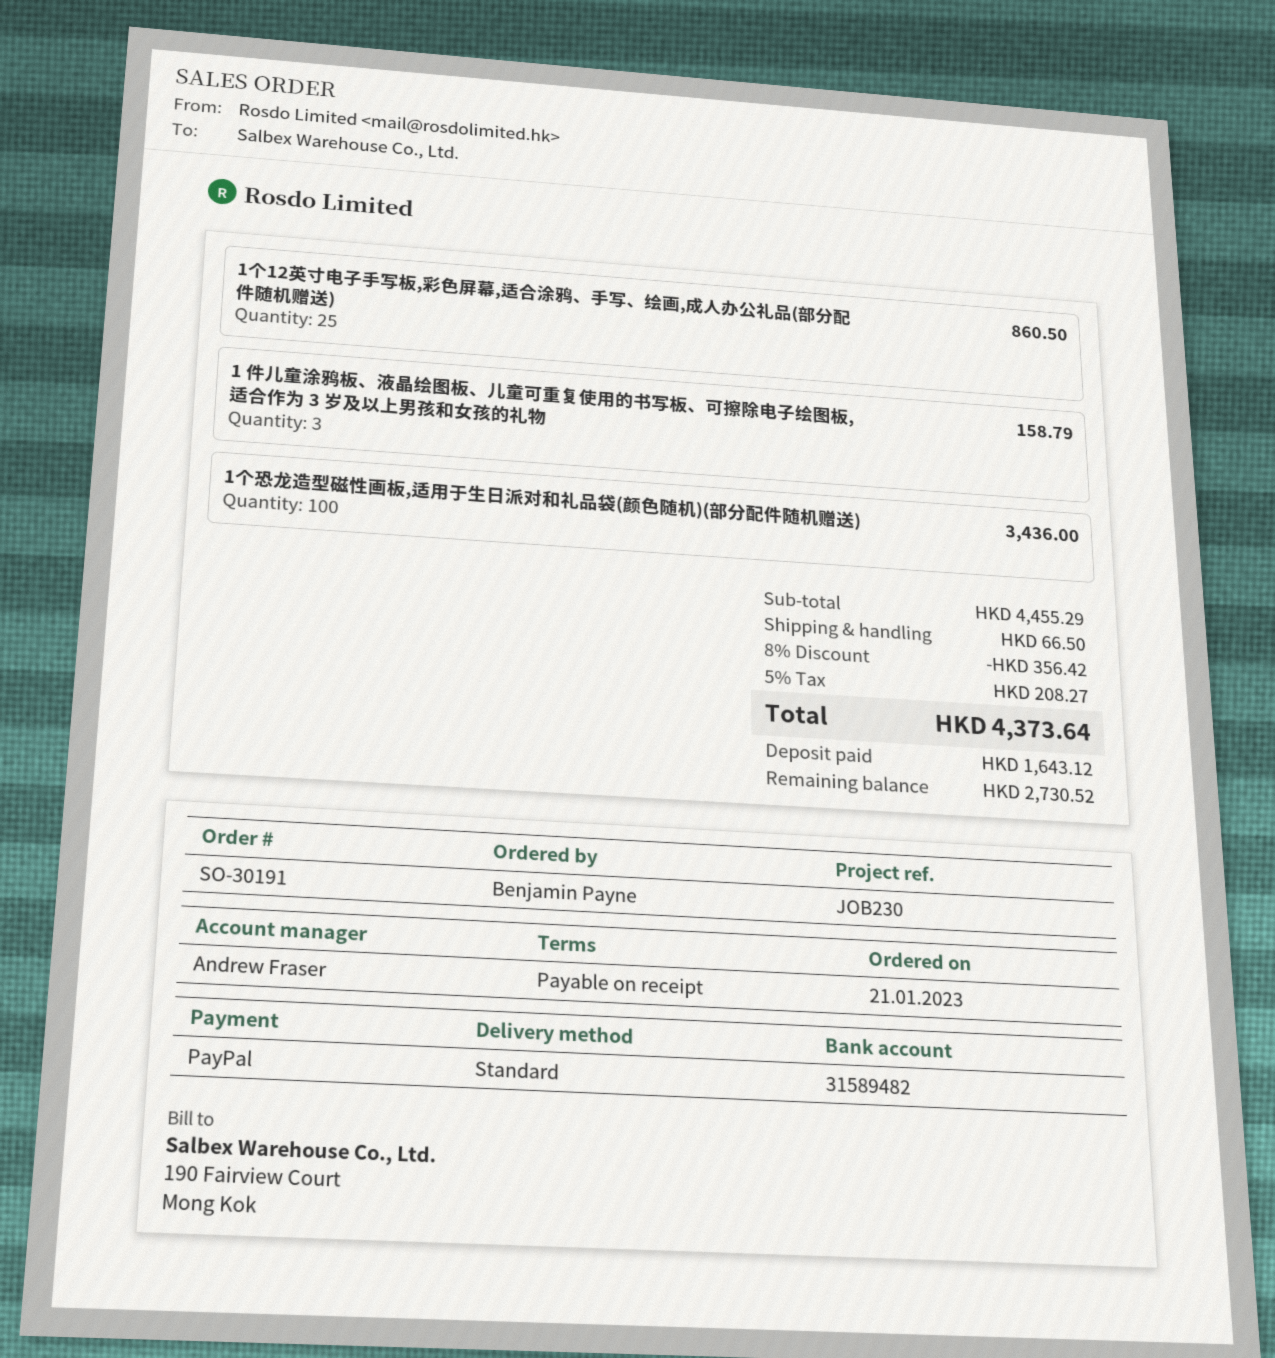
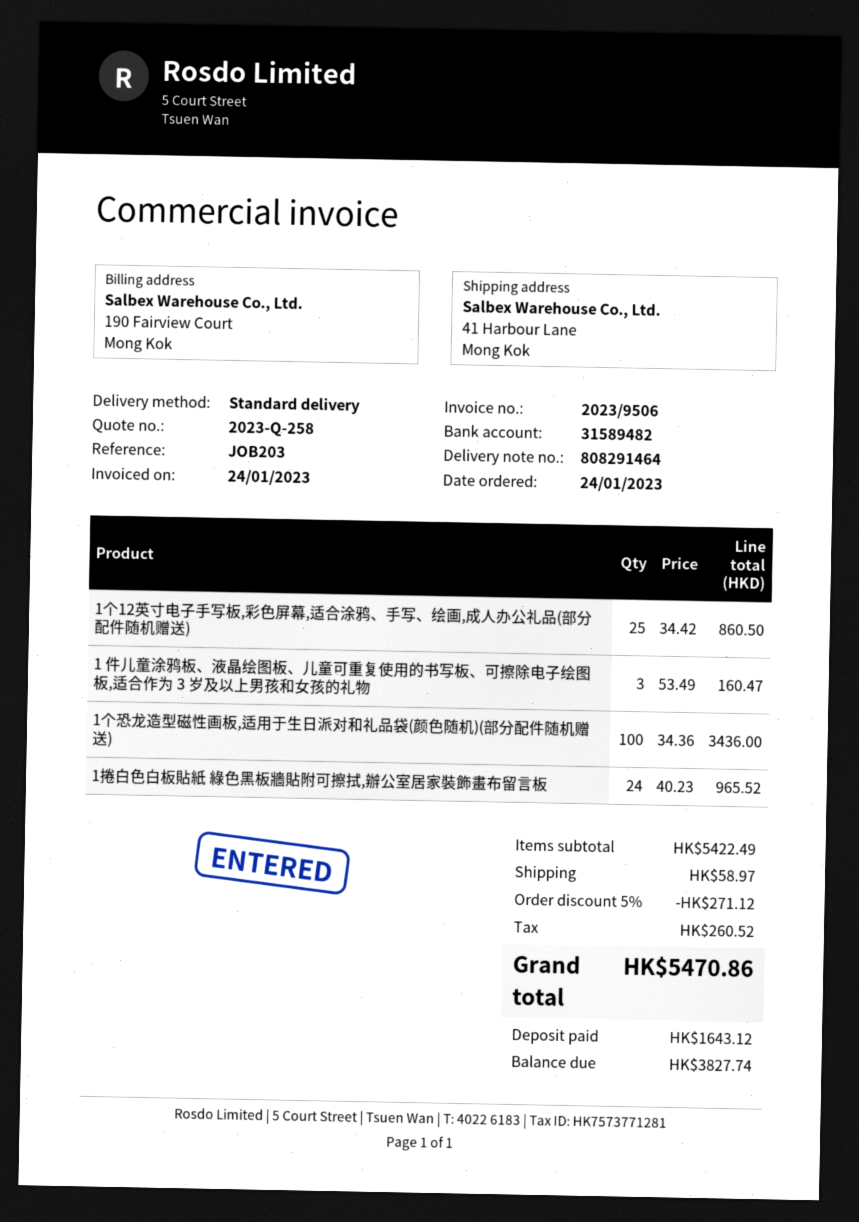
order date: 2023-01-21 -> 2023-01-24
reference: JOB230 -> JOB203
1 件儿童涂鸦板、液晶绘图板、儿童可重复使用的书写板、可擦除电子绘图板,适合作为 3 岁及以上男孩和女孩的礼物: 3 for 158.79 -> 3 for 160.47
1捲白色白板貼紙 綠色黑板牆貼附可擦拭,辦公室居家裝飾畫布留言板: none -> 24 for 965.52
subtotal: 4455.29 -> 5422.49
discount: 8% = 356.42 -> 5% = 271.12
shipping: 66.50 -> 58.97
tax: 208.27 -> 260.52
total: 4373.64 -> 5470.86
balance: 2730.52 -> 3827.74

